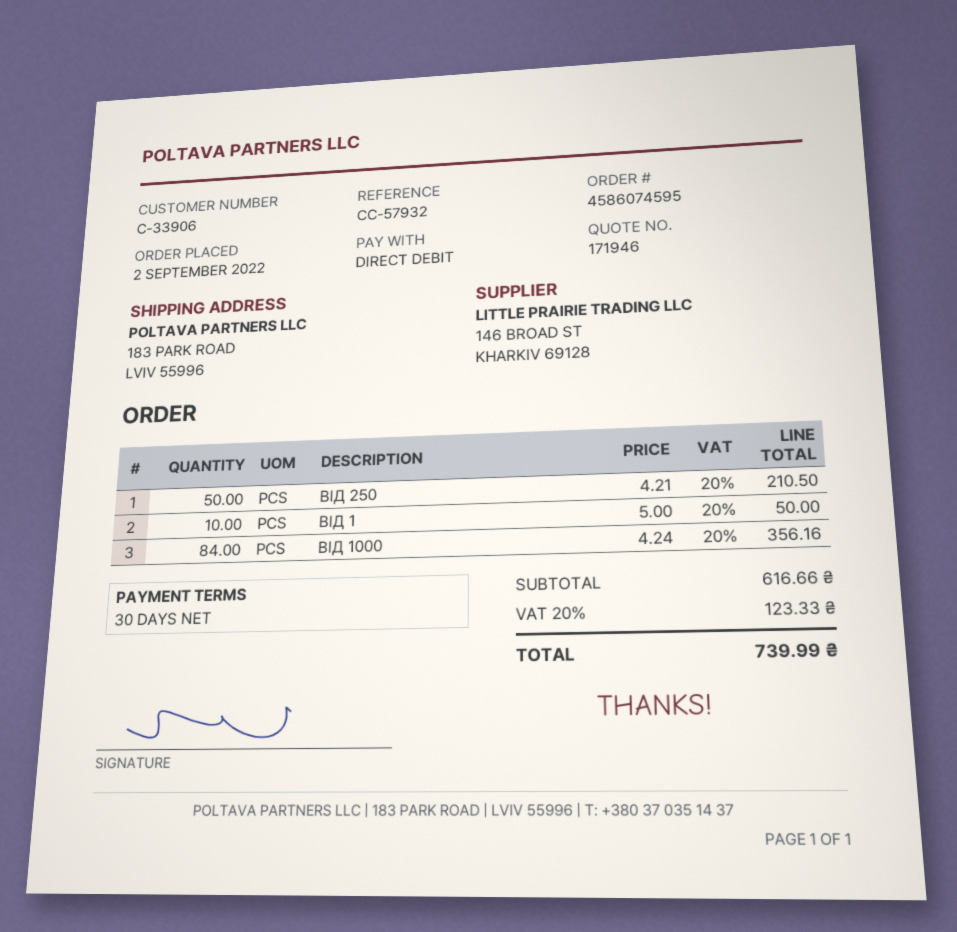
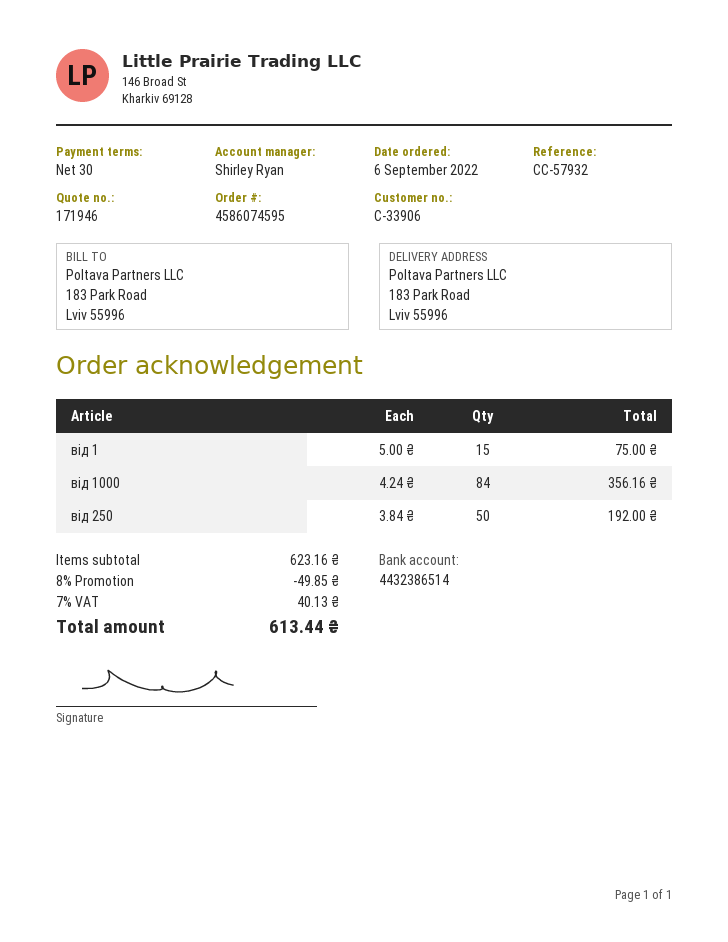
order date: 2022-09-02 -> 2022-09-06
ВІД 250: 50 x 4.21 = 210.50 -> 50 x 3.84 = 192.00
ВІД 1: 10 x 5.00 = 50.00 -> 15 x 5.00 = 75.00
subtotal: 616.66 -> 623.16
discount: none -> 8% = 49.85
tax: 20% = 123.33 -> 7% = 40.13
total: 739.99 -> 613.44

